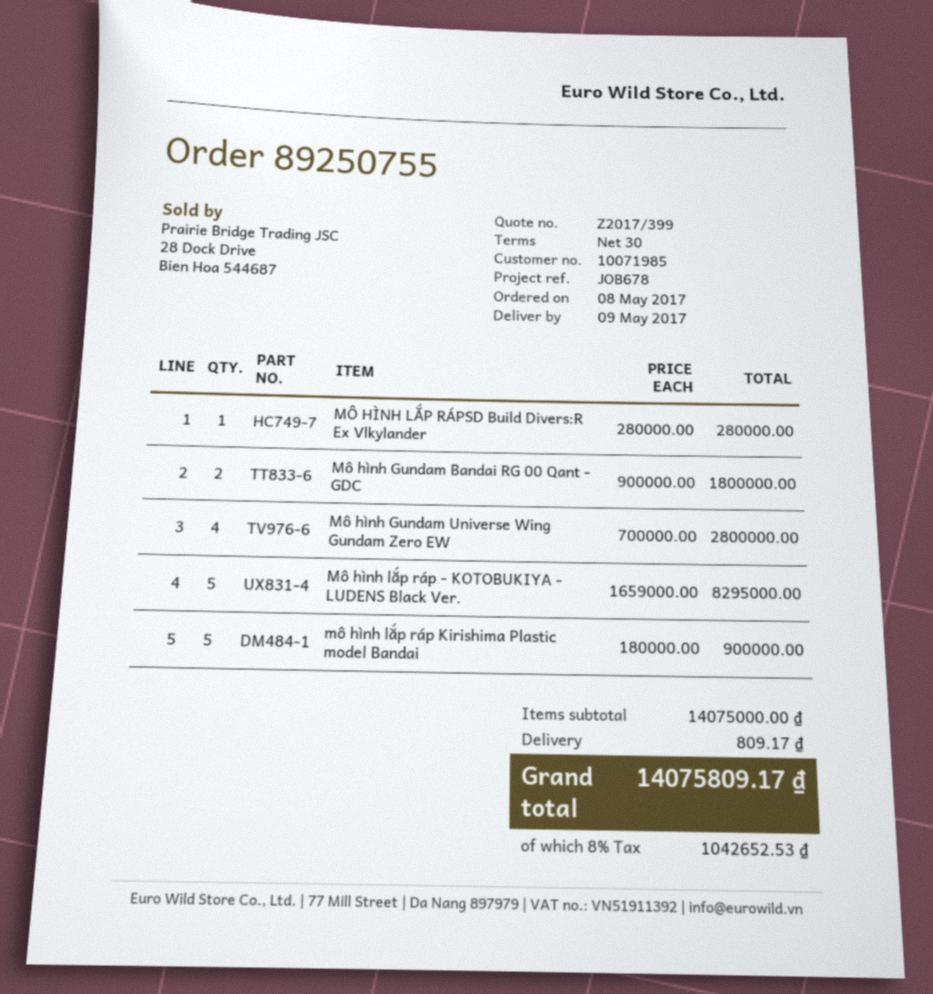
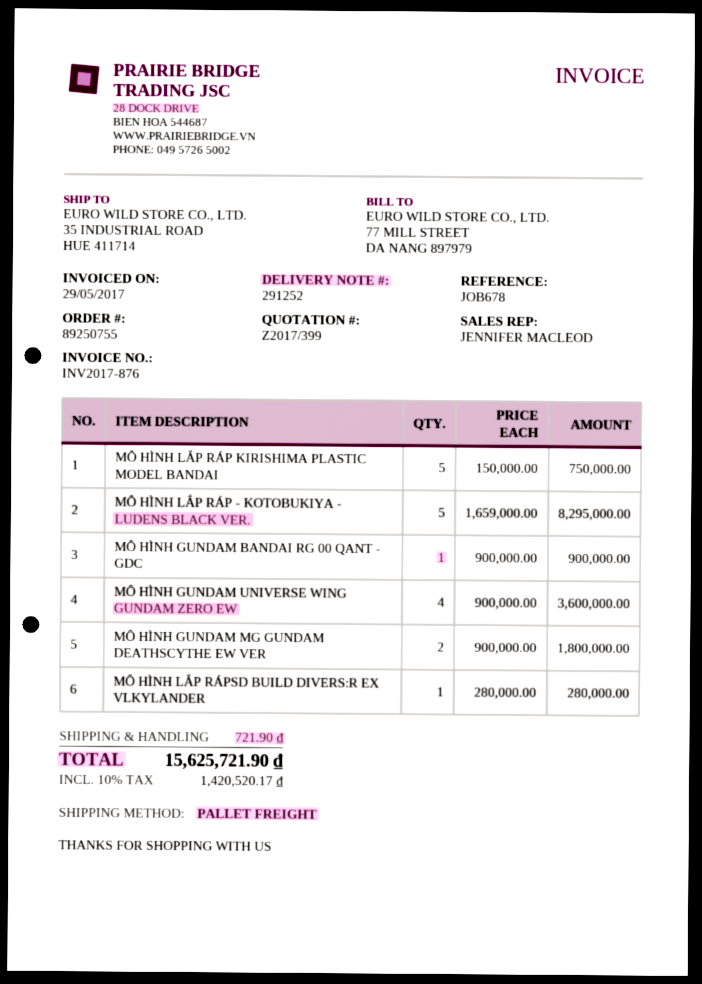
Mô hình Gundam Bandai RG 00 Qant - GDC: 2 x 900000.00 = 1800000.00 -> 1 x 900000.00 = 900000.00
Mô hình Gundam Universe Wing Gundam Zero EW: 4 x 700000.00 = 2800000.00 -> 4 x 900000.00 = 3600000.00
mô hình lắp ráp Kirishima Plastic model Bandai: 5 x 180000.00 = 900000.00 -> 5 x 150000.00 = 750000.00
MÔ HÌNH GUNDAM MG GUNDAM DEATHSCYTHE EW VER: none -> 2 x 900000.00 = 1800000.00
shipping: 809.17 -> 721.90
tax: 8% = 1042652.53 -> 10% = 1420520.17
total: 14075809.17 -> 15625721.90

